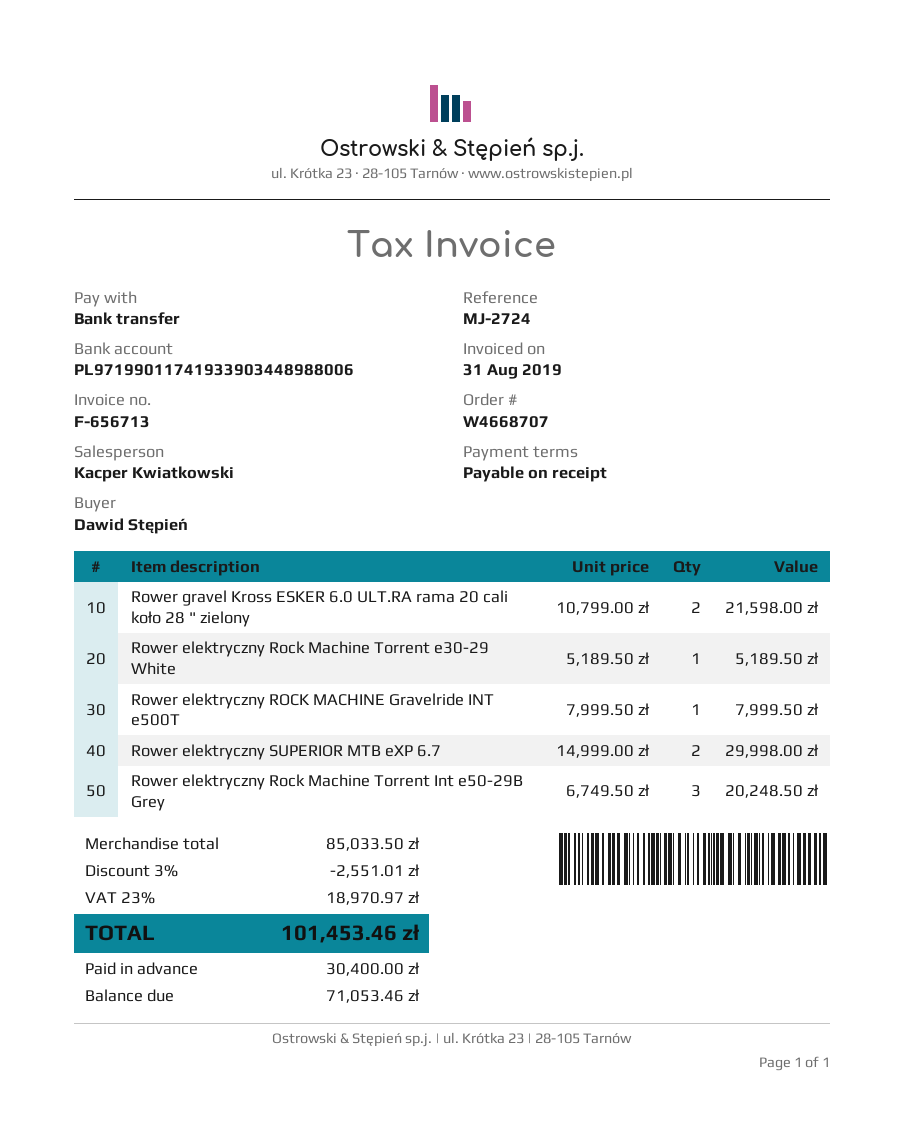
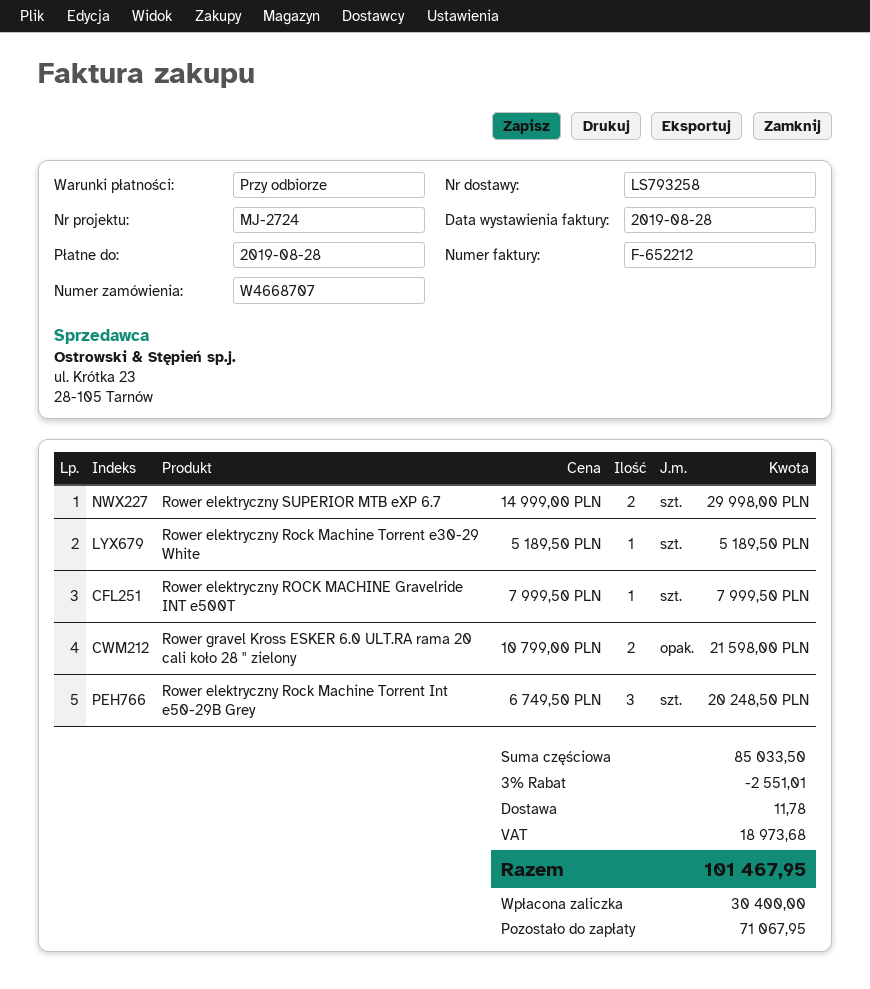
invoice number: F-656713 -> F-652212
invoice date: 2019-08-31 -> 2019-08-28
shipping: none -> 11.78
tax: 18970.97 -> 18973.68
total: 101453.46 -> 101467.95
balance: 71053.46 -> 71067.95

